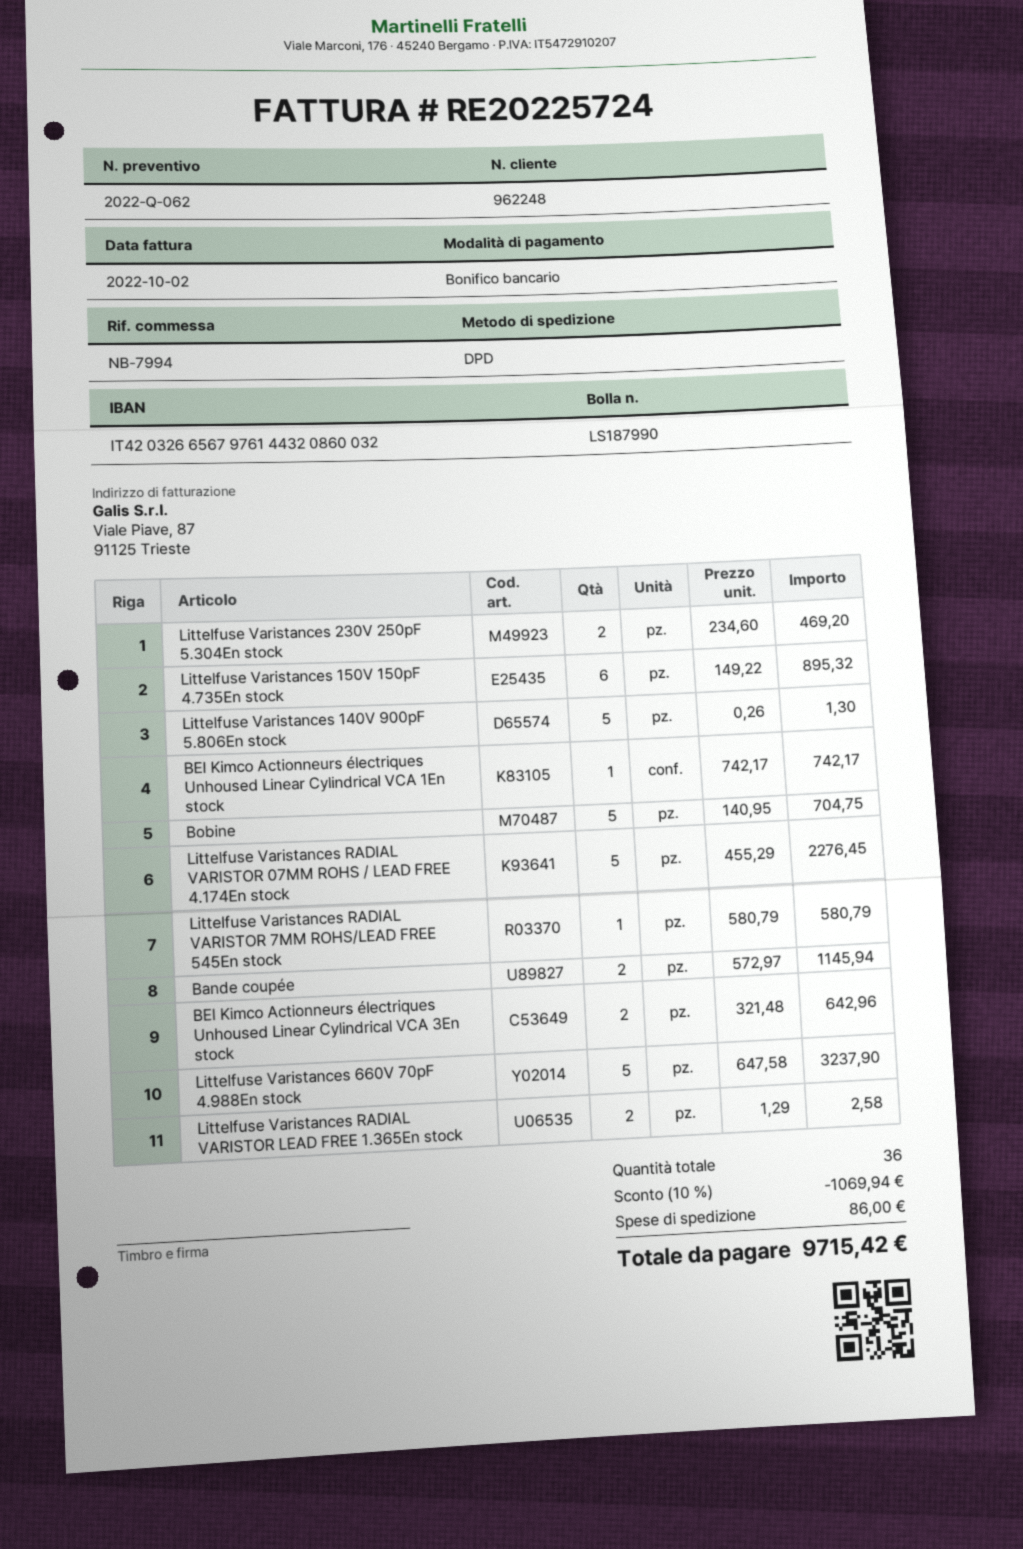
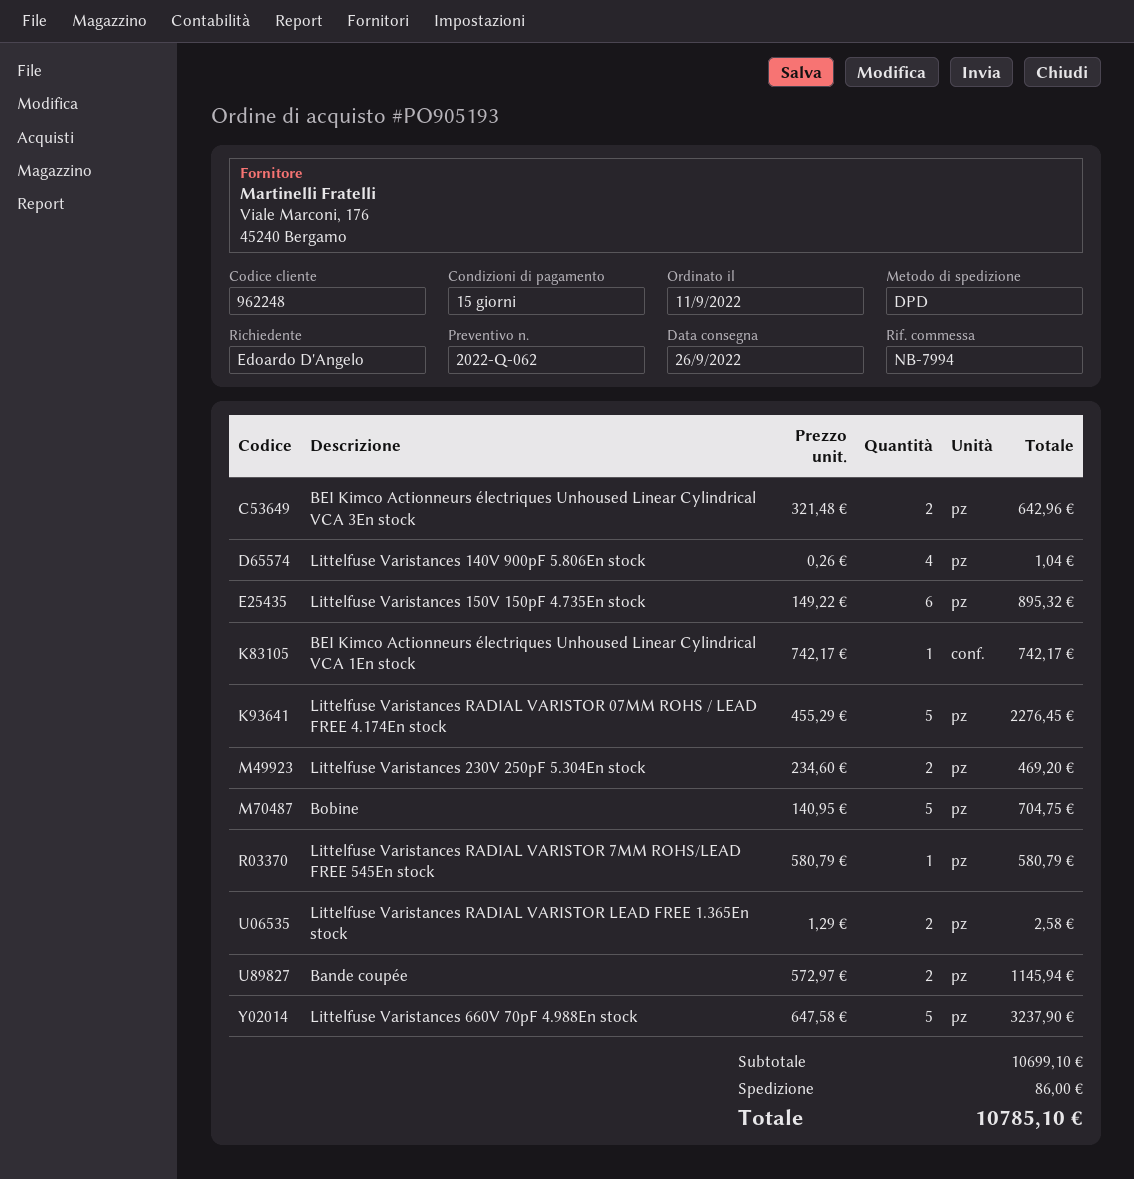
Littelfuse Varistances 140V 900pF 5.806En stock: 5 x 0.26 = 1.30 -> 4 x 0.26 = 1.04
discount: 10% = 1069.94 -> none
total: 9715.42 -> 10785.10

